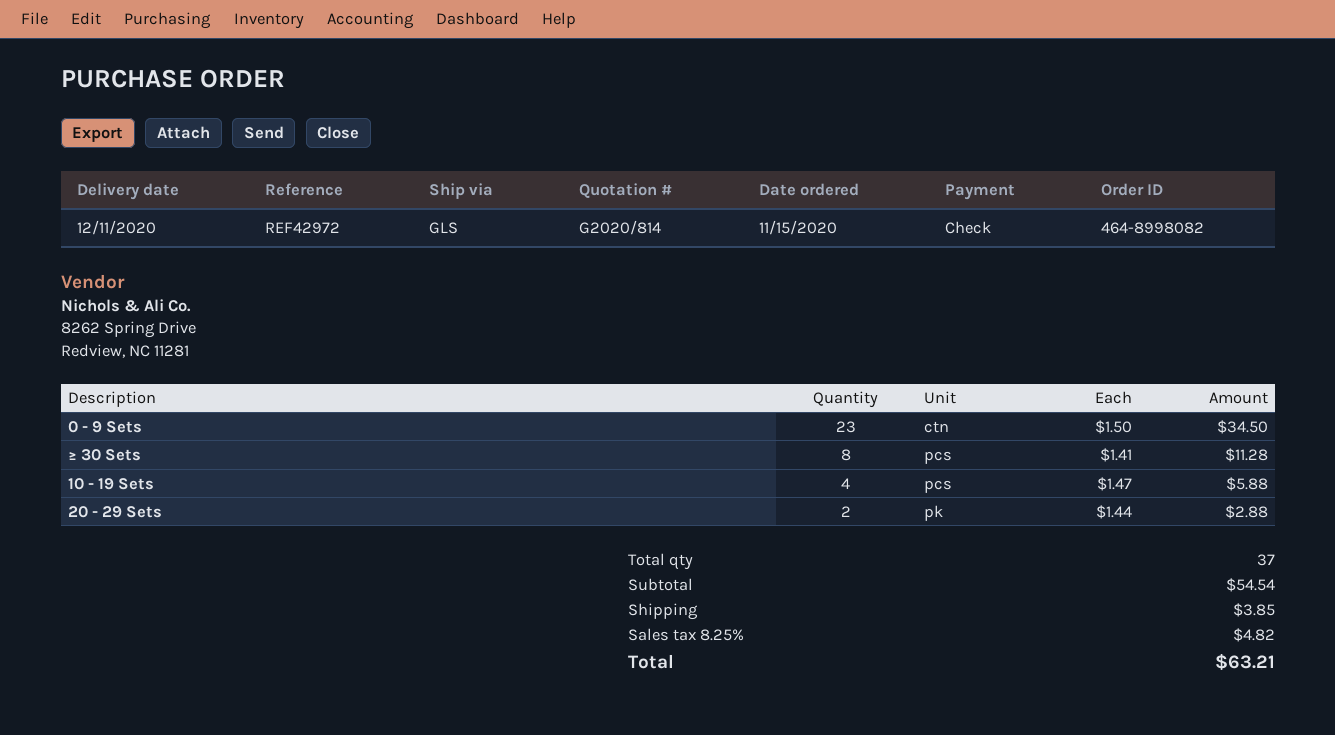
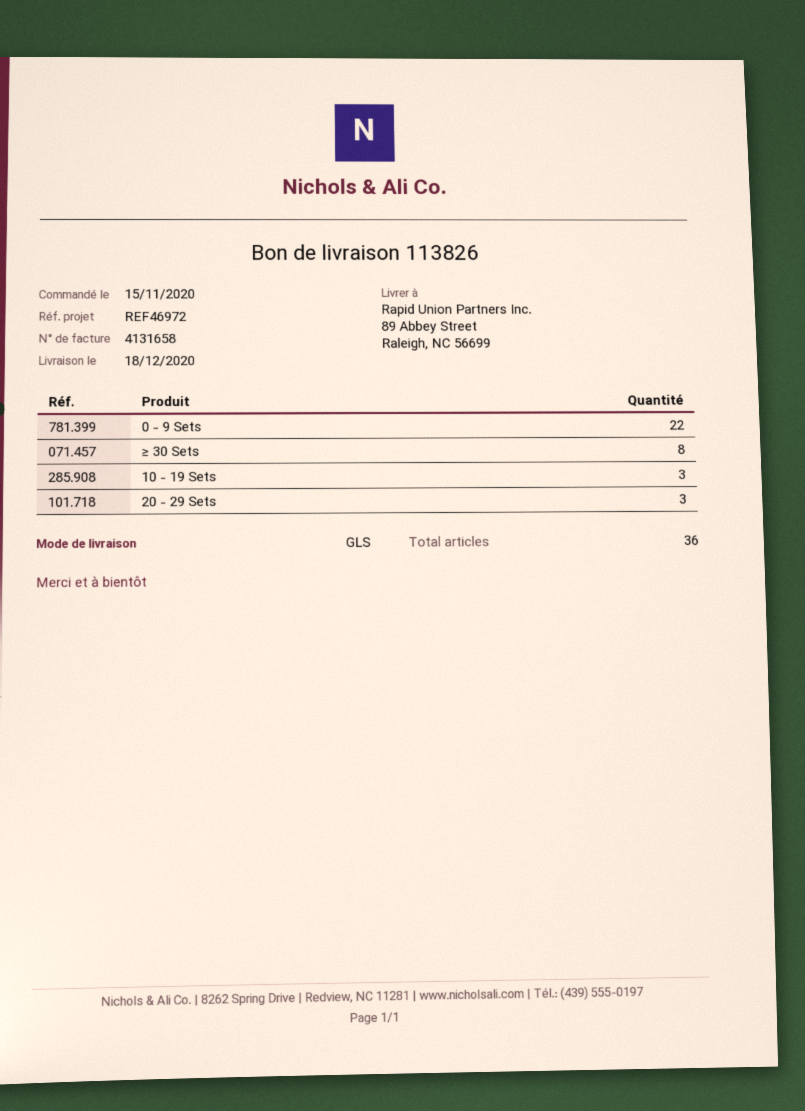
delivery date: 2020-12-11 -> 2020-12-18
reference: REF42972 -> REF46972
0 - 9 Sets: 23 -> 22
10 - 19 Sets: 4 -> 3
20 - 29 Sets: 2 -> 3
total quantity: 37 -> 36

